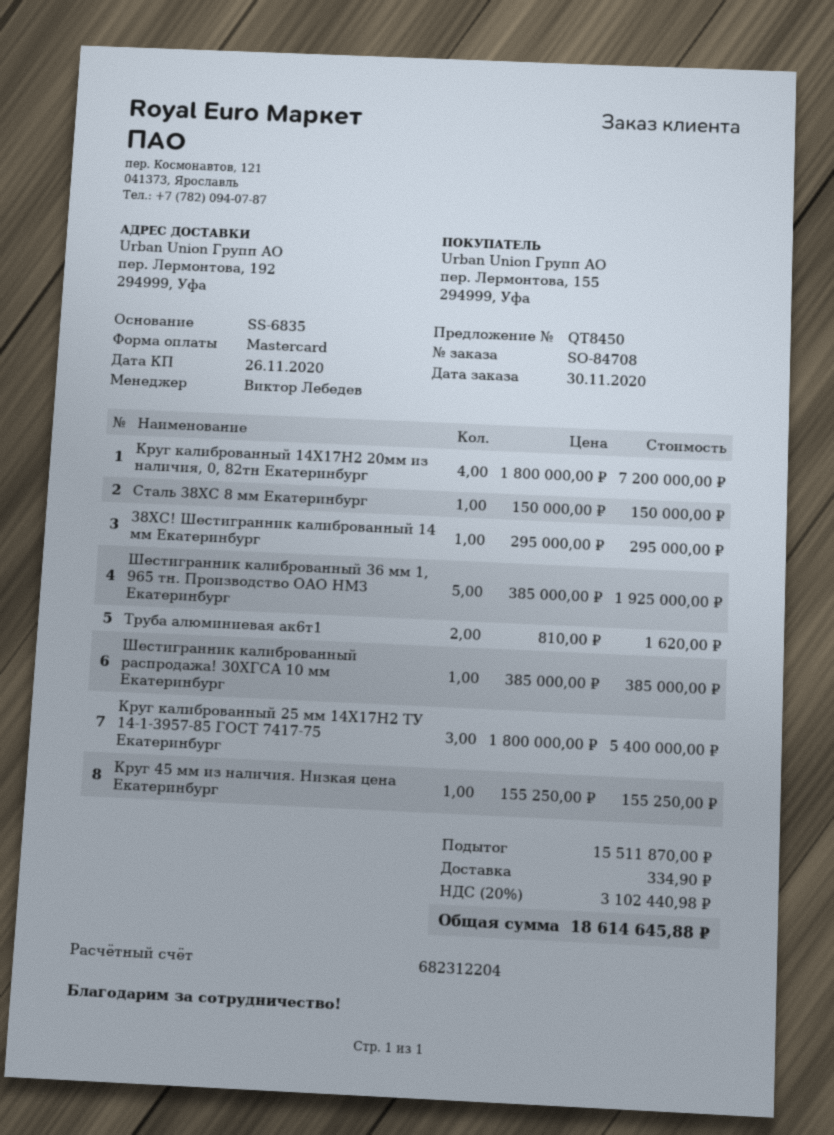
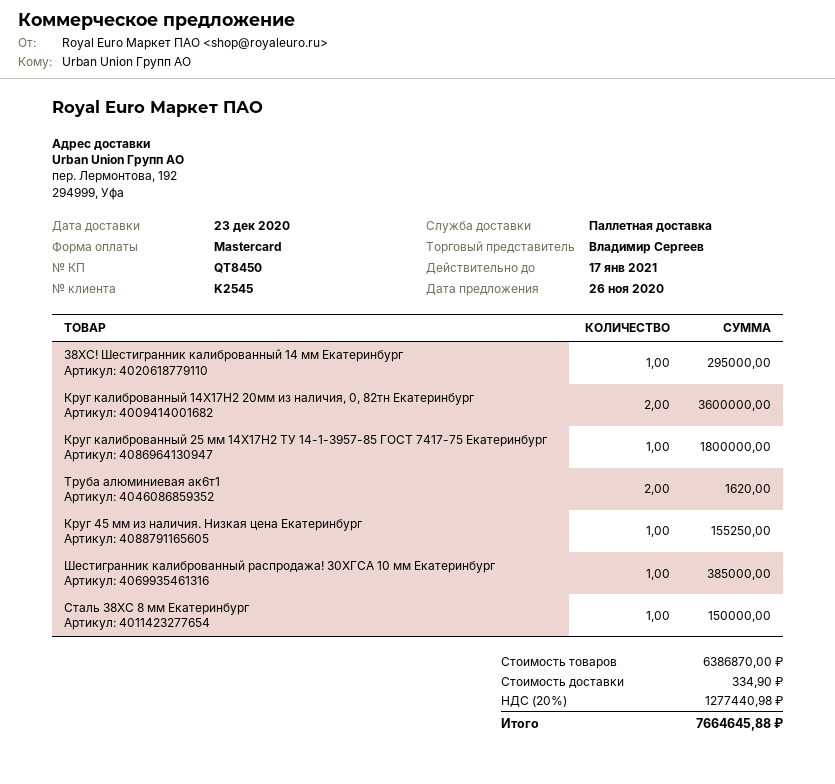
sales rep: Виктор Лебедев -> Владимир Сергеев
Круг калиброванный 14Х17Н2 20мм из наличия, 0, 82тн Екатеринбург: 4 for 7200000.00 -> 2 for 3600000.00
Шестигранник калиброванный 36 мм 1, 965 тн. Производство ОАО НМЗ Екатеринбург: 5 for 1925000.00 -> none
Круг калиброванный 25 мм 14Х17Н2 ТУ 14-1-3957-85 ГОСТ 7417-75 Екатеринбург: 3 for 5400000.00 -> 1 for 1800000.00
subtotal: 15511870.00 -> 6386870.00
tax: 20% = 3102440.98 -> 20% = 1277440.98
total: 18614645.88 -> 7664645.88

